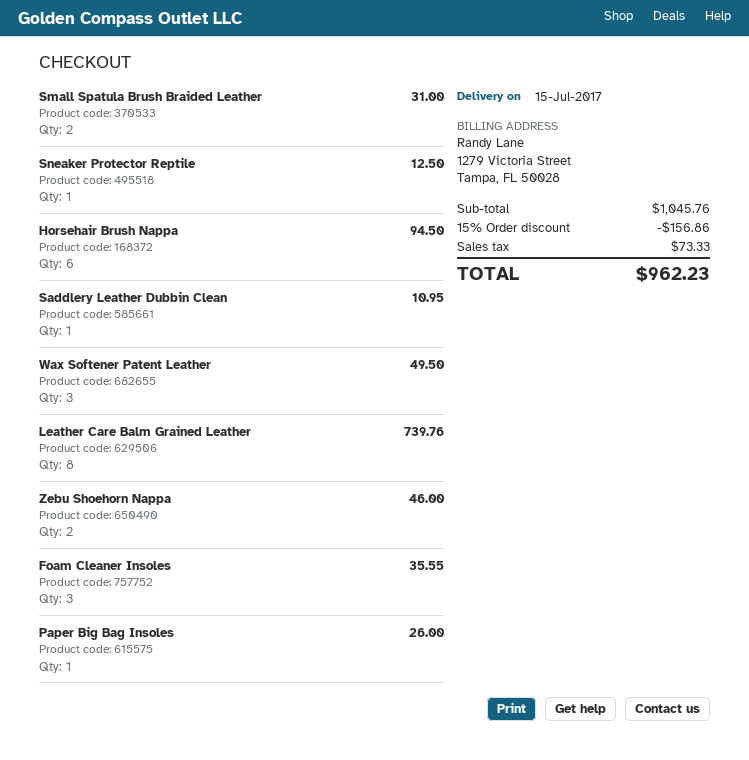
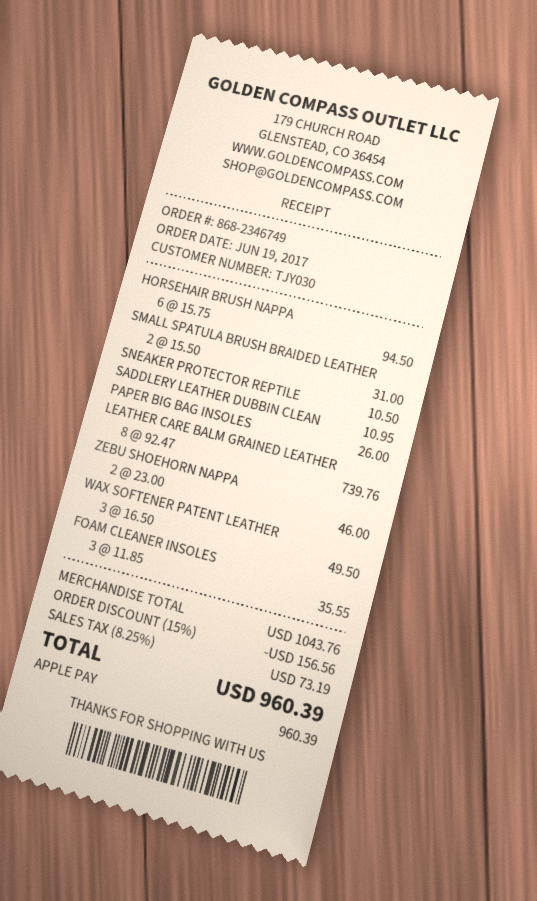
Sneaker Protector Reptile: 1 for 12.50 -> 1 for 10.50
subtotal: 1045.76 -> 1043.76
discount: 15% = 156.86 -> 15% = 156.56
tax: 73.33 -> 73.19
total: 962.23 -> 960.39

